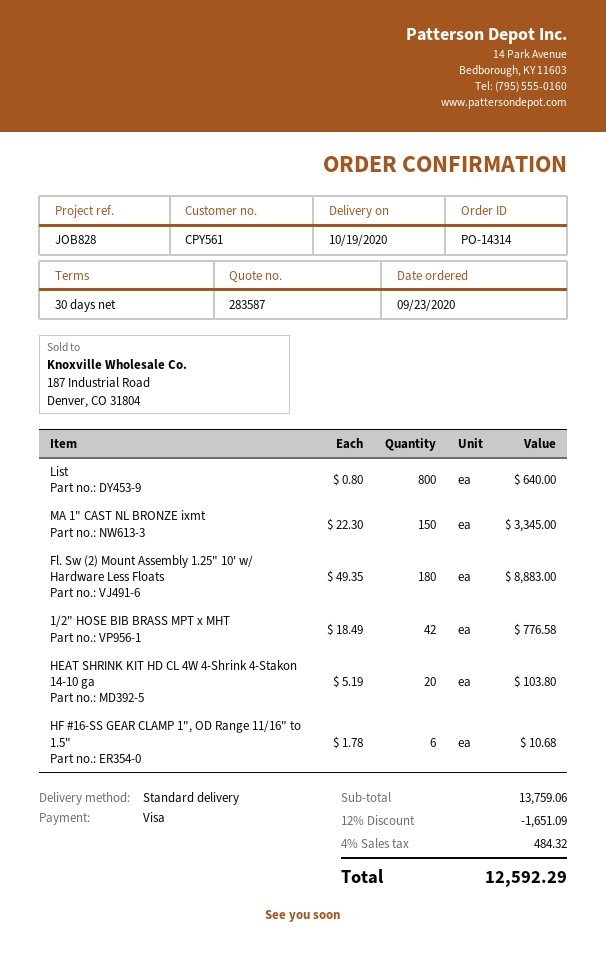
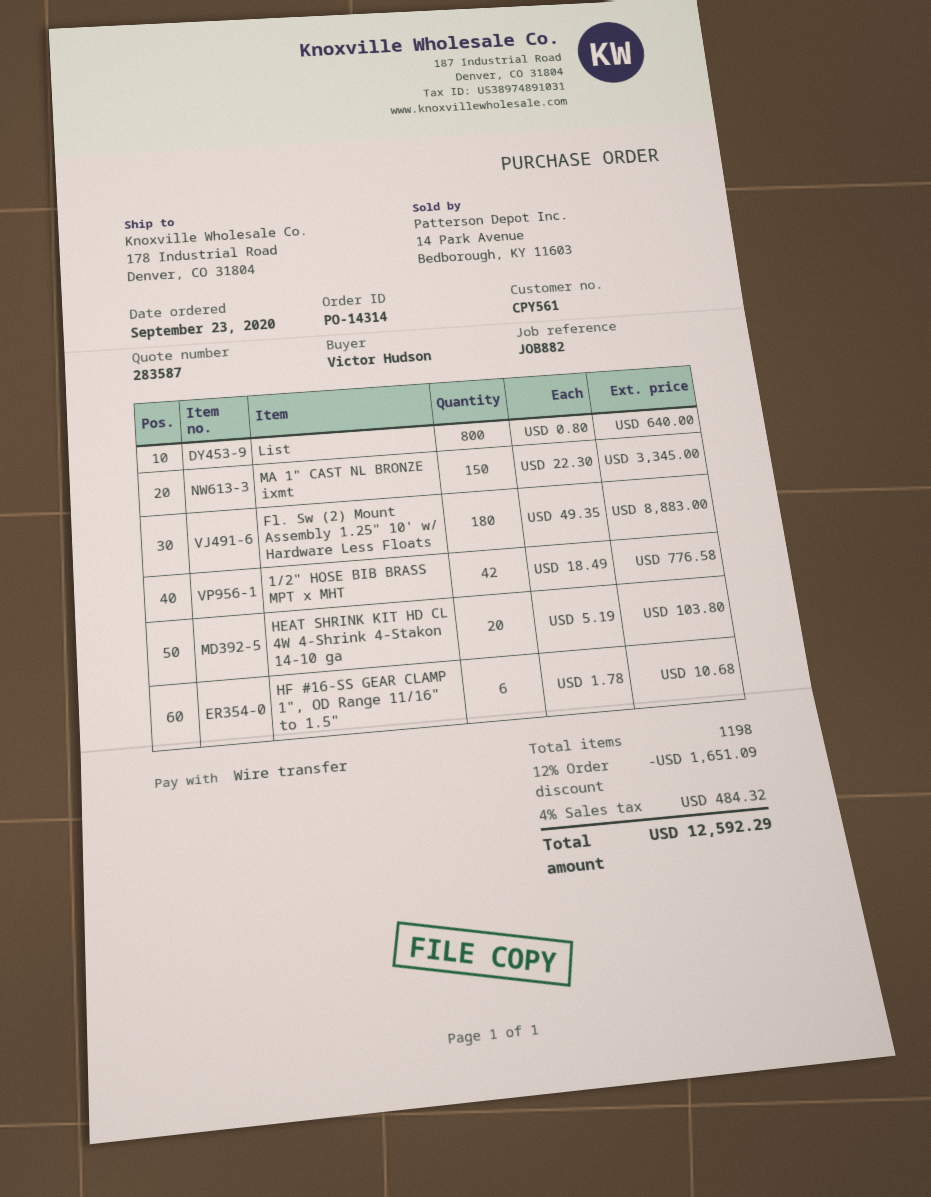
reference: JOB828 -> JOB882
payment method: Visa -> bank transfer

